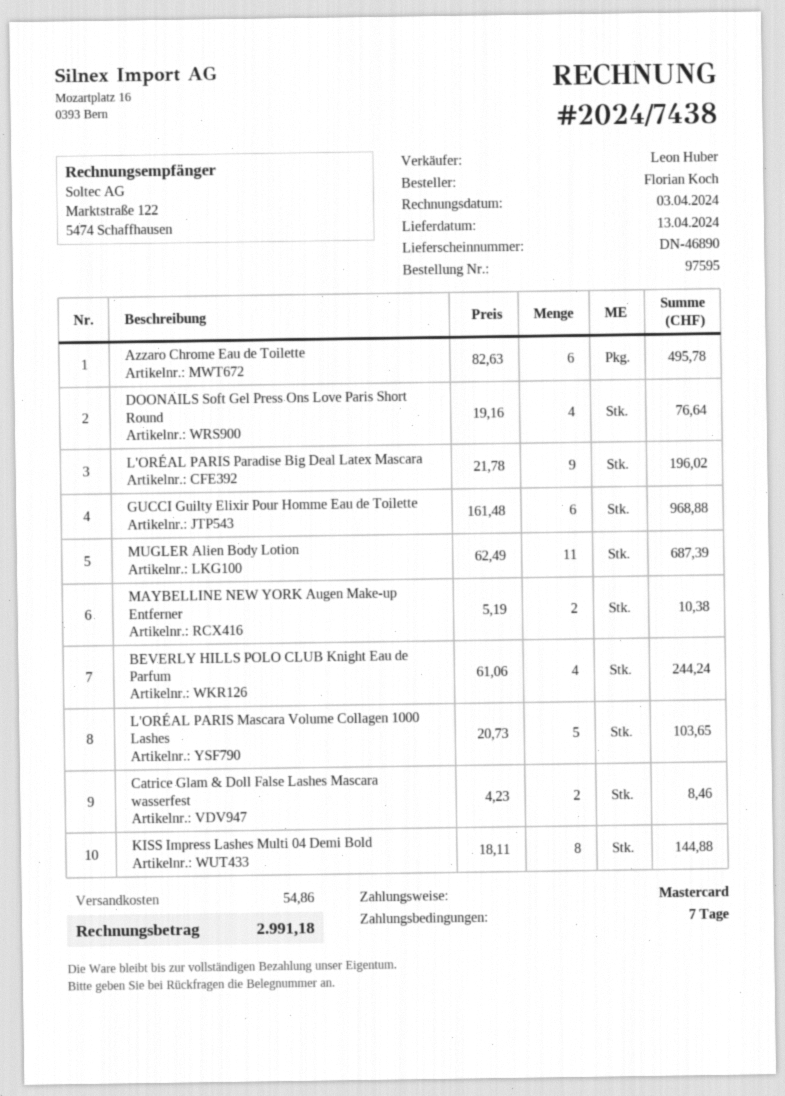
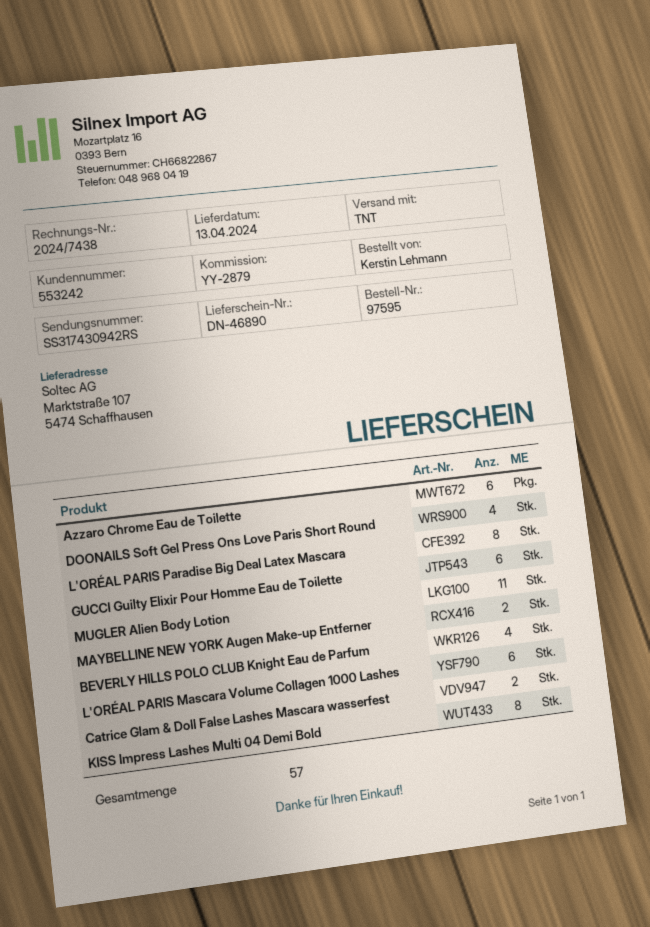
ordered by: Florian Koch -> Kerstin Lehmann
L'ORÉAL PARIS Paradise Big Deal Latex Mascara: 9 -> 8
L'ORÉAL PARIS Mascara Volume Collagen 1000 Lashes: 5 -> 6

